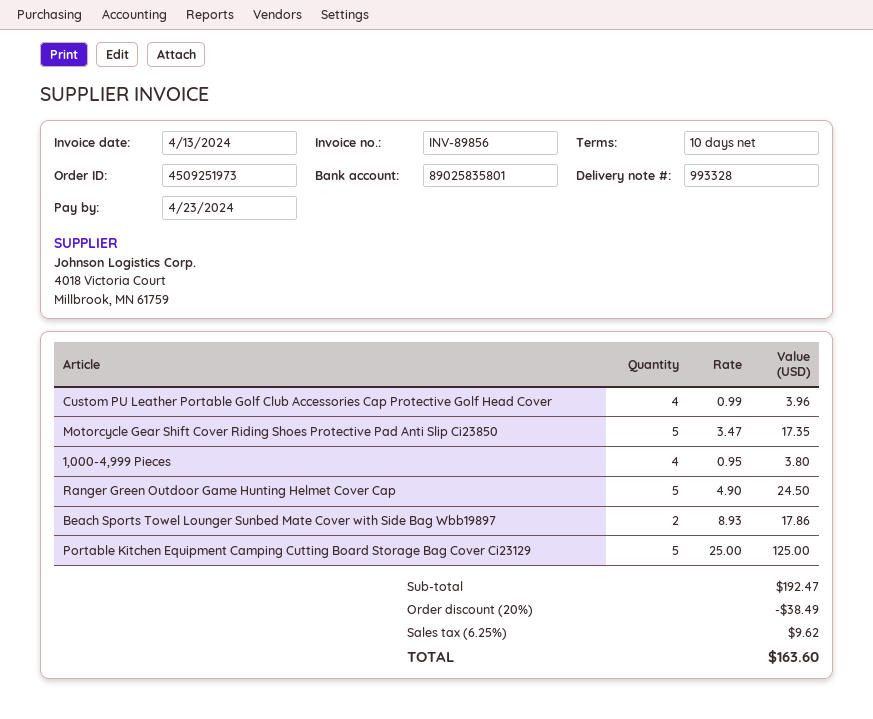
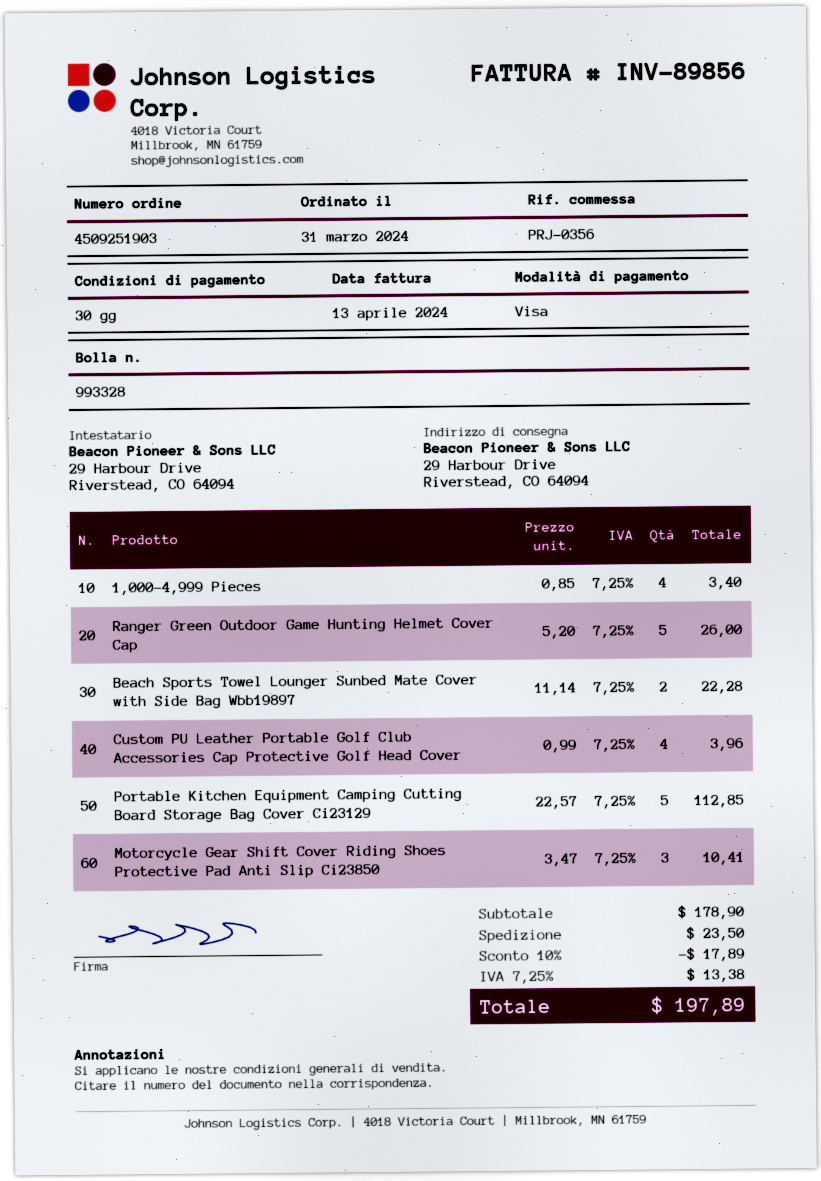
order number: 4509251973 -> 4509251903
payment terms: 10 days -> 30 days
Motorcycle Gear Shift Cover Riding Shoes Protective Pad Anti Slip Ci23850: 5 x 3.47 = 17.35 -> 3 x 3.47 = 10.41
1,000-4,999 Pieces: 4 x 0.95 = 3.80 -> 4 x 0.85 = 3.40
Ranger Green Outdoor Game Hunting Helmet Cover Cap: 5 x 4.90 = 24.50 -> 5 x 5.20 = 26.00
Beach Sports Towel Lounger Sunbed Mate Cover with Side Bag Wbb19897: 2 x 8.93 = 17.86 -> 2 x 11.14 = 22.28
Portable Kitchen Equipment Camping Cutting Board Storage Bag Cover Ci23129: 5 x 25.00 = 125.00 -> 5 x 22.57 = 112.85
subtotal: 192.47 -> 178.90
discount: 20% = 38.49 -> 10% = 17.89
shipping: none -> 23.50
tax: 6.25% = 9.62 -> 7.25% = 13.38
total: 163.60 -> 197.89

